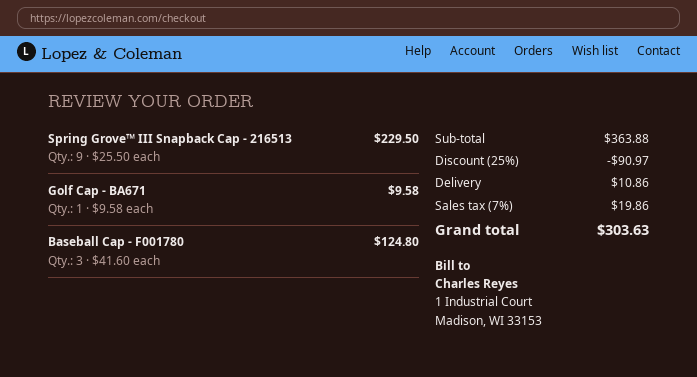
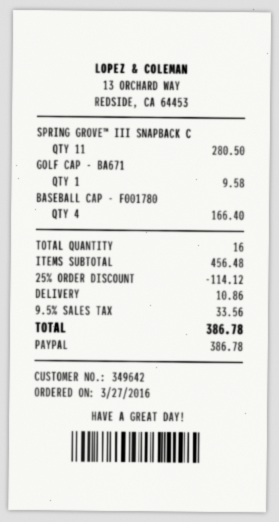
Spring Grove™ III Snapback Cap - 216513: 9 for 229.50 -> 11 for 280.50
Baseball Cap - F001780: 3 for 124.80 -> 4 for 166.40
subtotal: 363.88 -> 456.48
discount: 25% = 90.97 -> 25% = 114.12
tax: 7% = 19.86 -> 9.5% = 33.56
total: 303.63 -> 386.78

